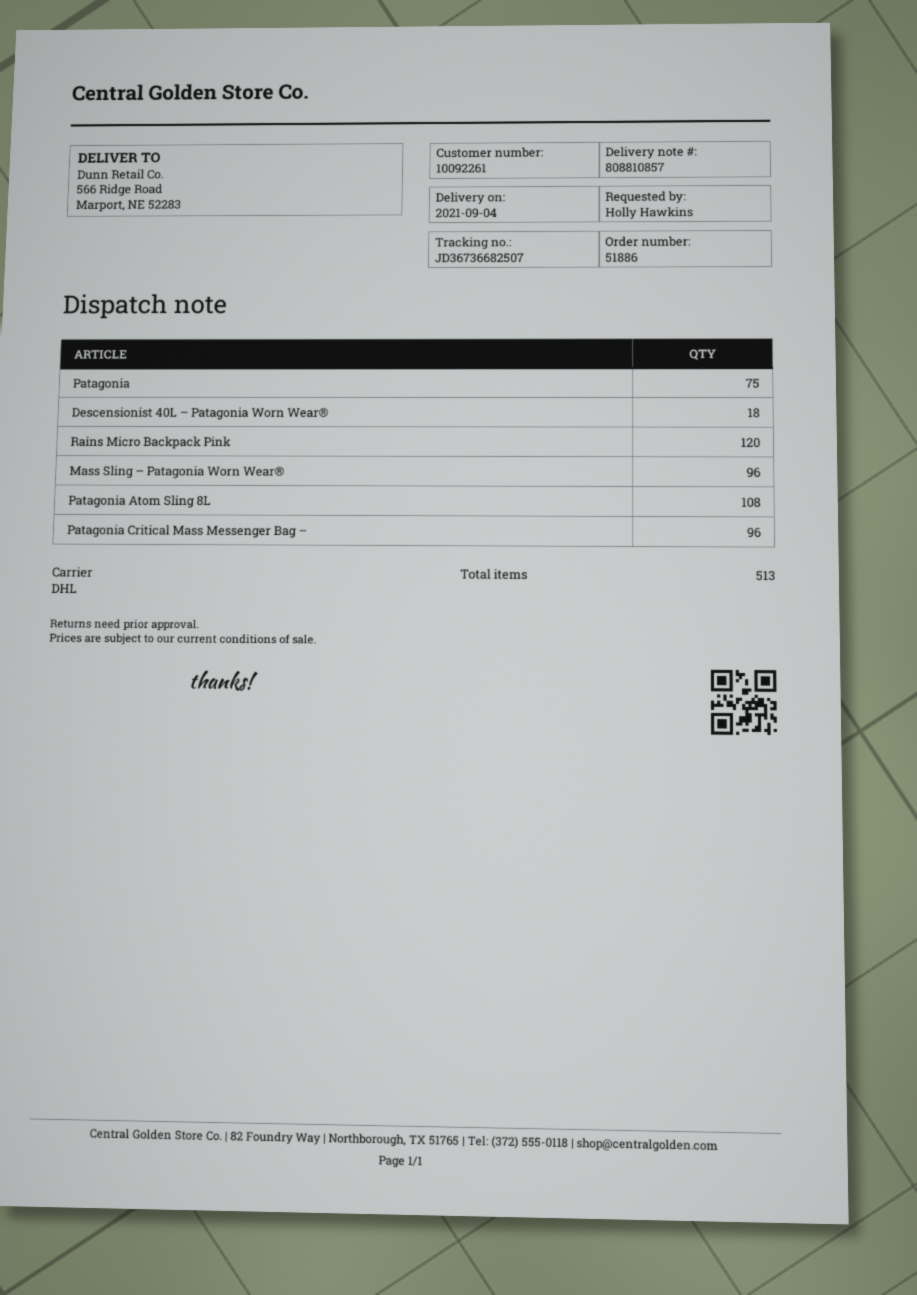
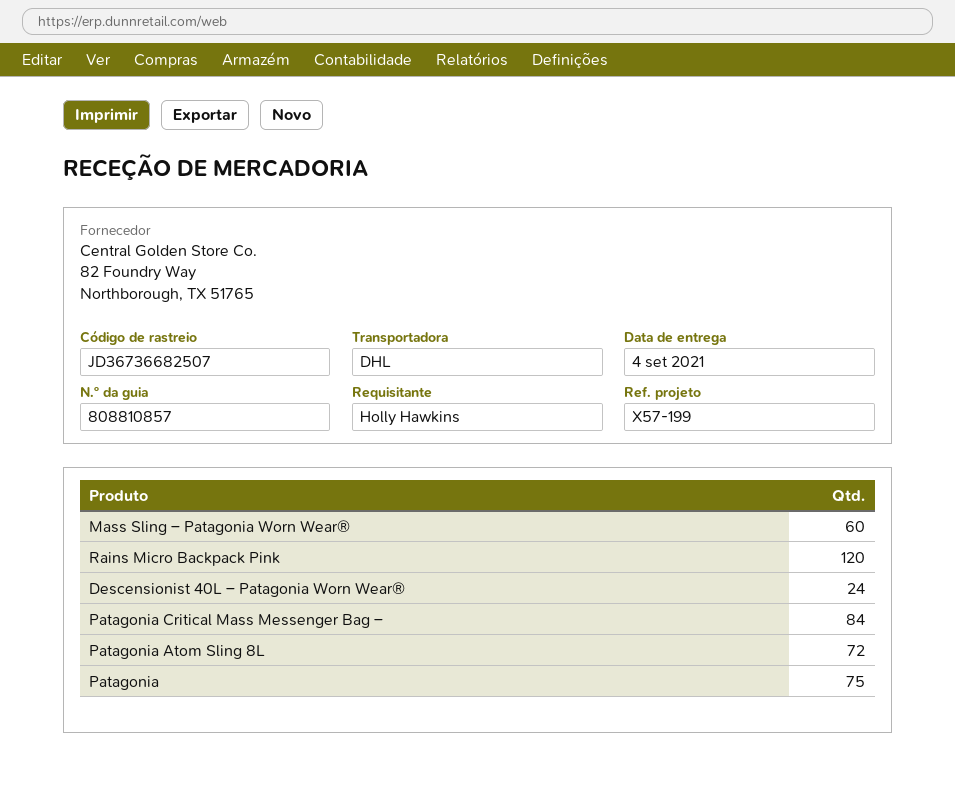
Descensionist 40L – Patagonia Worn Wear®: 18 -> 24
Mass Sling – Patagonia Worn Wear®: 96 -> 60
Patagonia Atom Sling 8L: 108 -> 72
Patagonia Critical Mass Messenger Bag –: 96 -> 84

